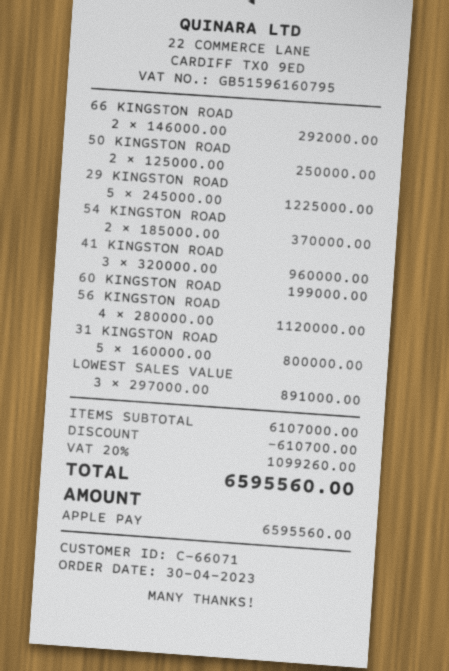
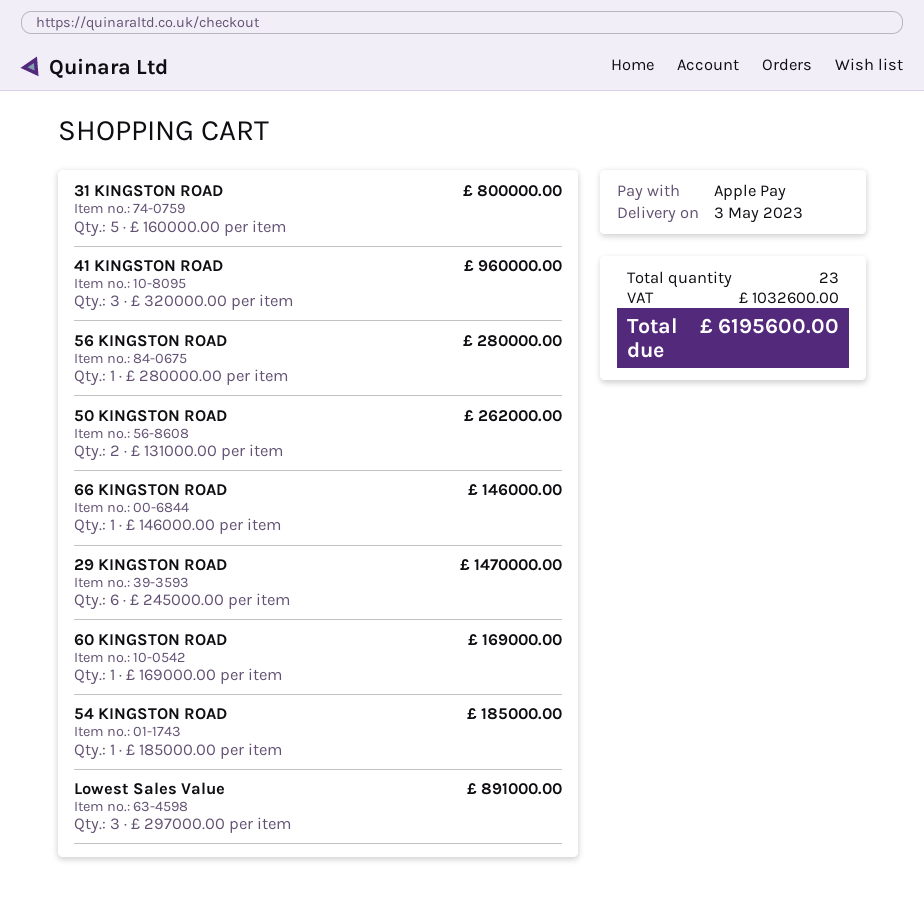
66 KINGSTON ROAD: 2 x 146000.00 = 292000.00 -> 1 x 146000.00 = 146000.00
50 KINGSTON ROAD: 2 x 125000.00 = 250000.00 -> 2 x 131000.00 = 262000.00
29 KINGSTON ROAD: 5 x 245000.00 = 1225000.00 -> 6 x 245000.00 = 1470000.00
54 KINGSTON ROAD: 2 x 185000.00 = 370000.00 -> 1 x 185000.00 = 185000.00
60 KINGSTON ROAD: 1 x 199000.00 = 199000.00 -> 1 x 169000.00 = 169000.00
56 KINGSTON ROAD: 4 x 280000.00 = 1120000.00 -> 1 x 280000.00 = 280000.00
discount: 610700.00 -> none
tax: 1099260.00 -> 1032600.00
total: 6595560.00 -> 6195600.00

